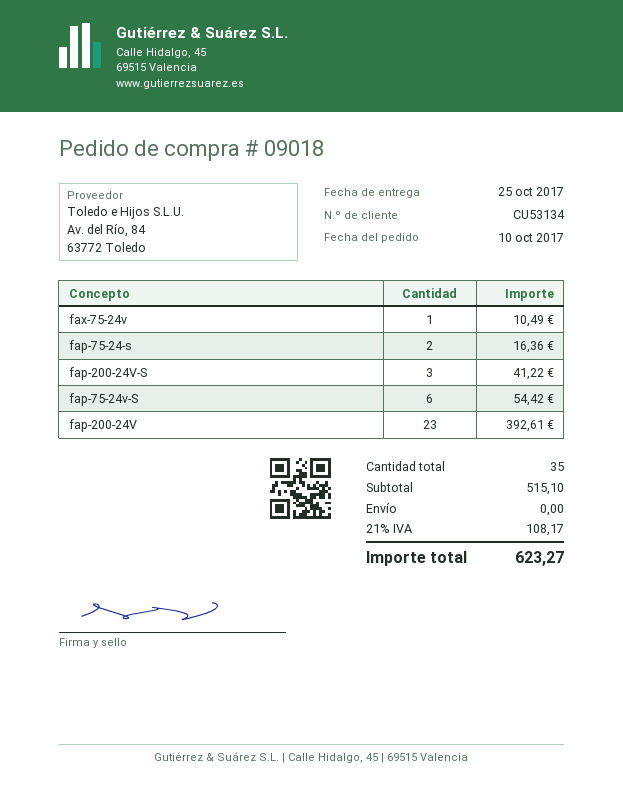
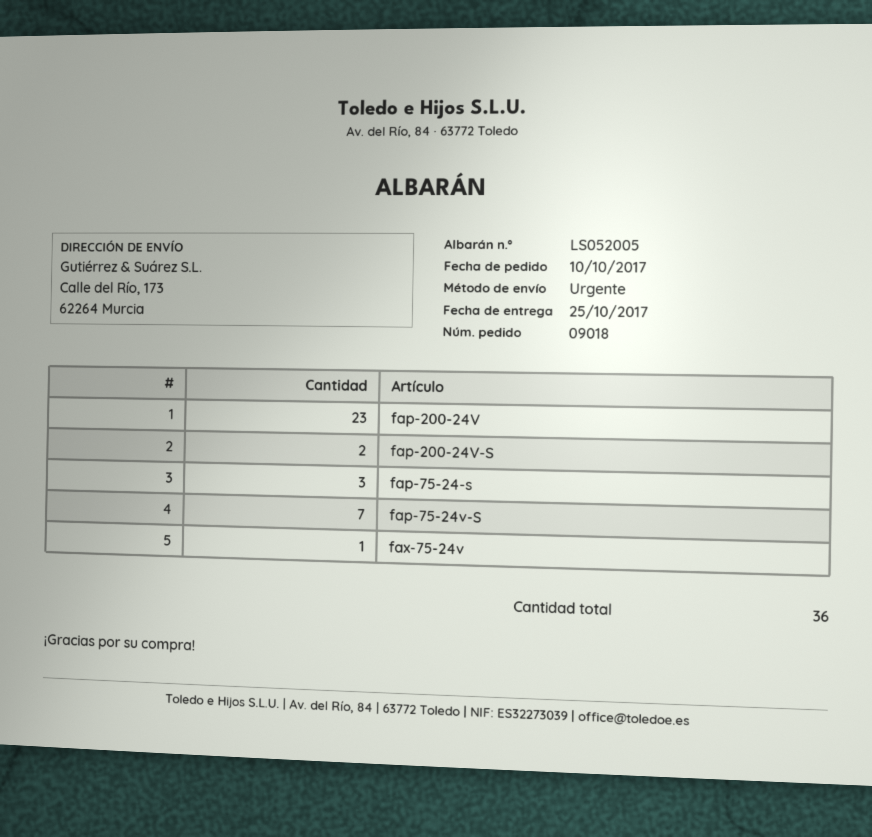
fap-75-24-s: 2 -> 3
fap-200-24V-S: 3 -> 2
fap-75-24v-S: 6 -> 7
total quantity: 35 -> 36

